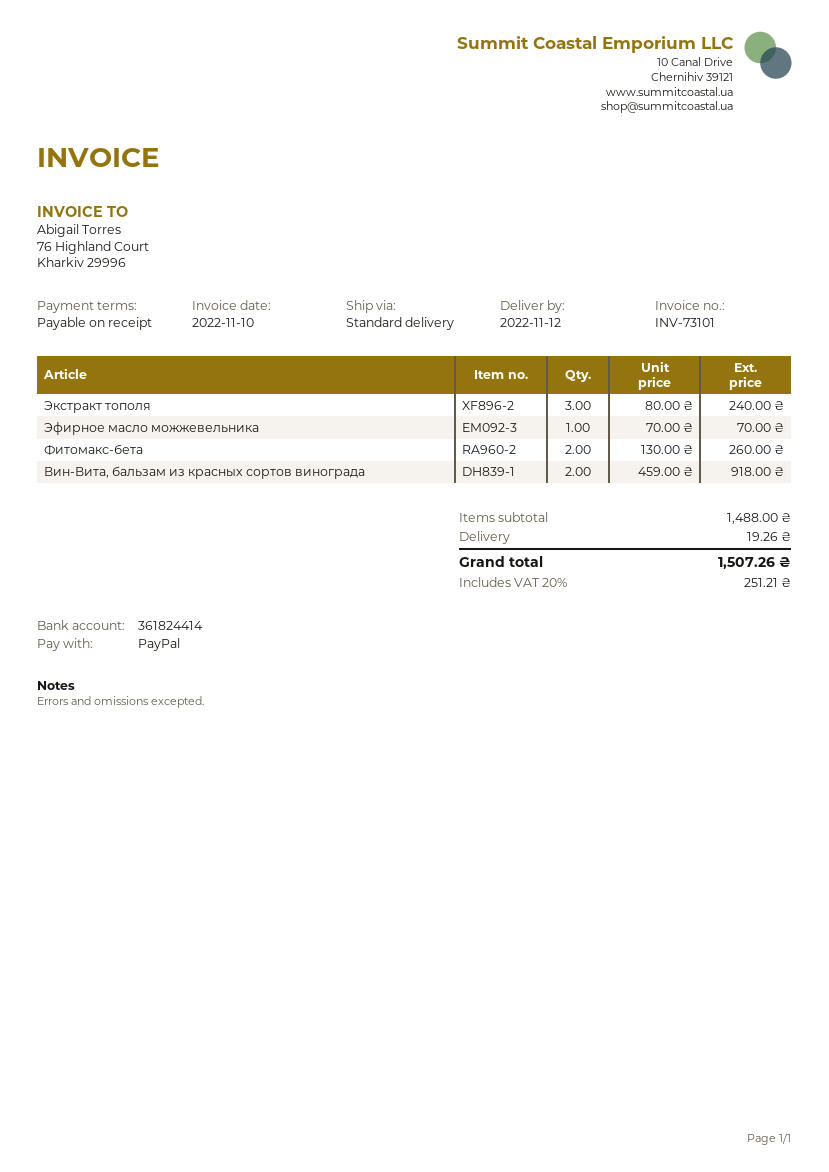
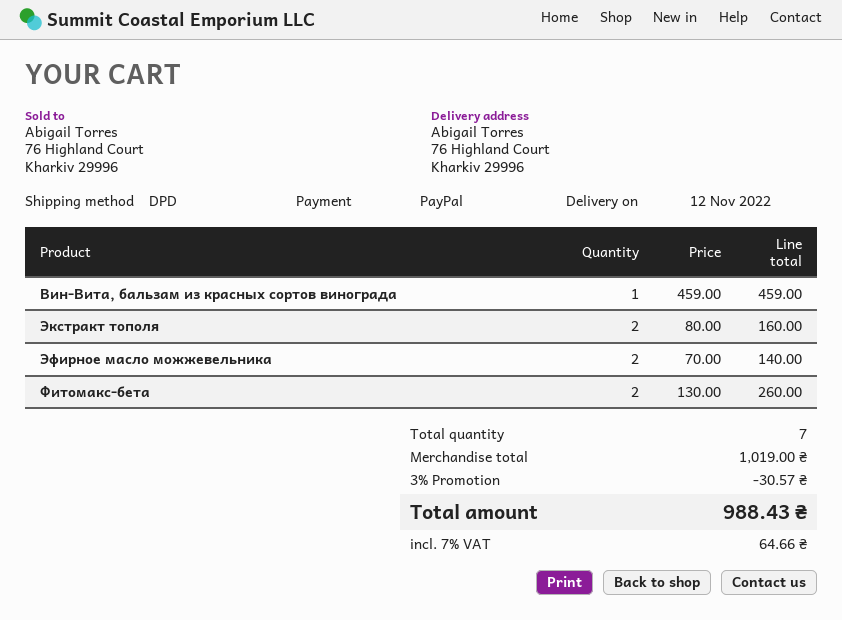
shipping method: standard -> DPD
Экстракт тополя: 3 x 80.00 = 240.00 -> 2 x 80.00 = 160.00
Эфирное масло можжевельника: 1 x 70.00 = 70.00 -> 2 x 70.00 = 140.00
Вин-Вита, бальзам из красных сортов винограда: 2 x 459.00 = 918.00 -> 1 x 459.00 = 459.00
subtotal: 1488.00 -> 1019.00
discount: none -> 3% = 30.57
shipping: 19.26 -> none
tax: 20% = 251.21 -> 7% = 64.66
total: 1507.26 -> 988.43

